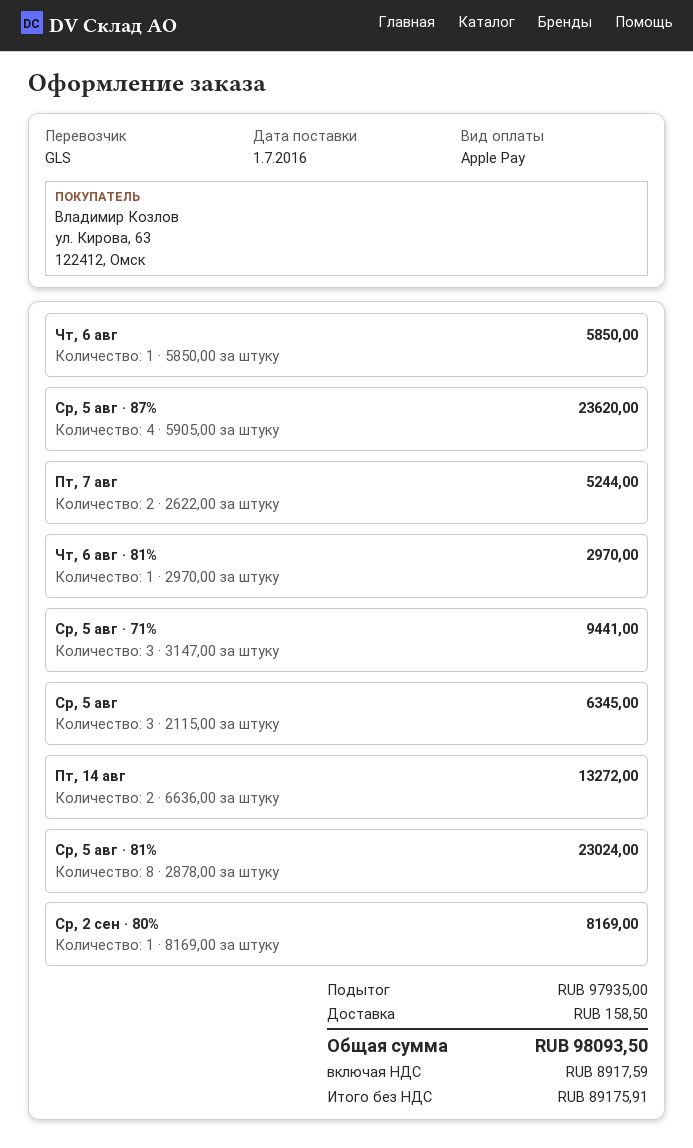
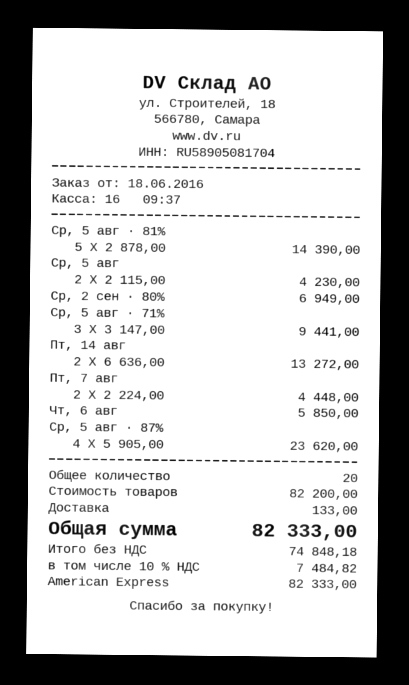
payment method: Apple Pay -> American Express
Пт, 7 авг: 2 x 2622.00 = 5244.00 -> 2 x 2224.00 = 4448.00
Чт, 6 авг · 81%: 1 x 2970.00 = 2970.00 -> none
Ср, 5 авг: 3 x 2115.00 = 6345.00 -> 2 x 2115.00 = 4230.00
Ср, 5 авг · 81%: 8 x 2878.00 = 23024.00 -> 5 x 2878.00 = 14390.00
Ср, 2 сен · 80%: 1 x 8169.00 = 8169.00 -> 1 x 6949.00 = 6949.00
subtotal: 97935.00 -> 82200.00
shipping: 158.50 -> 133.00
net: 89175.91 -> 74848.18
tax: 8917.59 -> 7484.82
total: 98093.50 -> 82333.00

